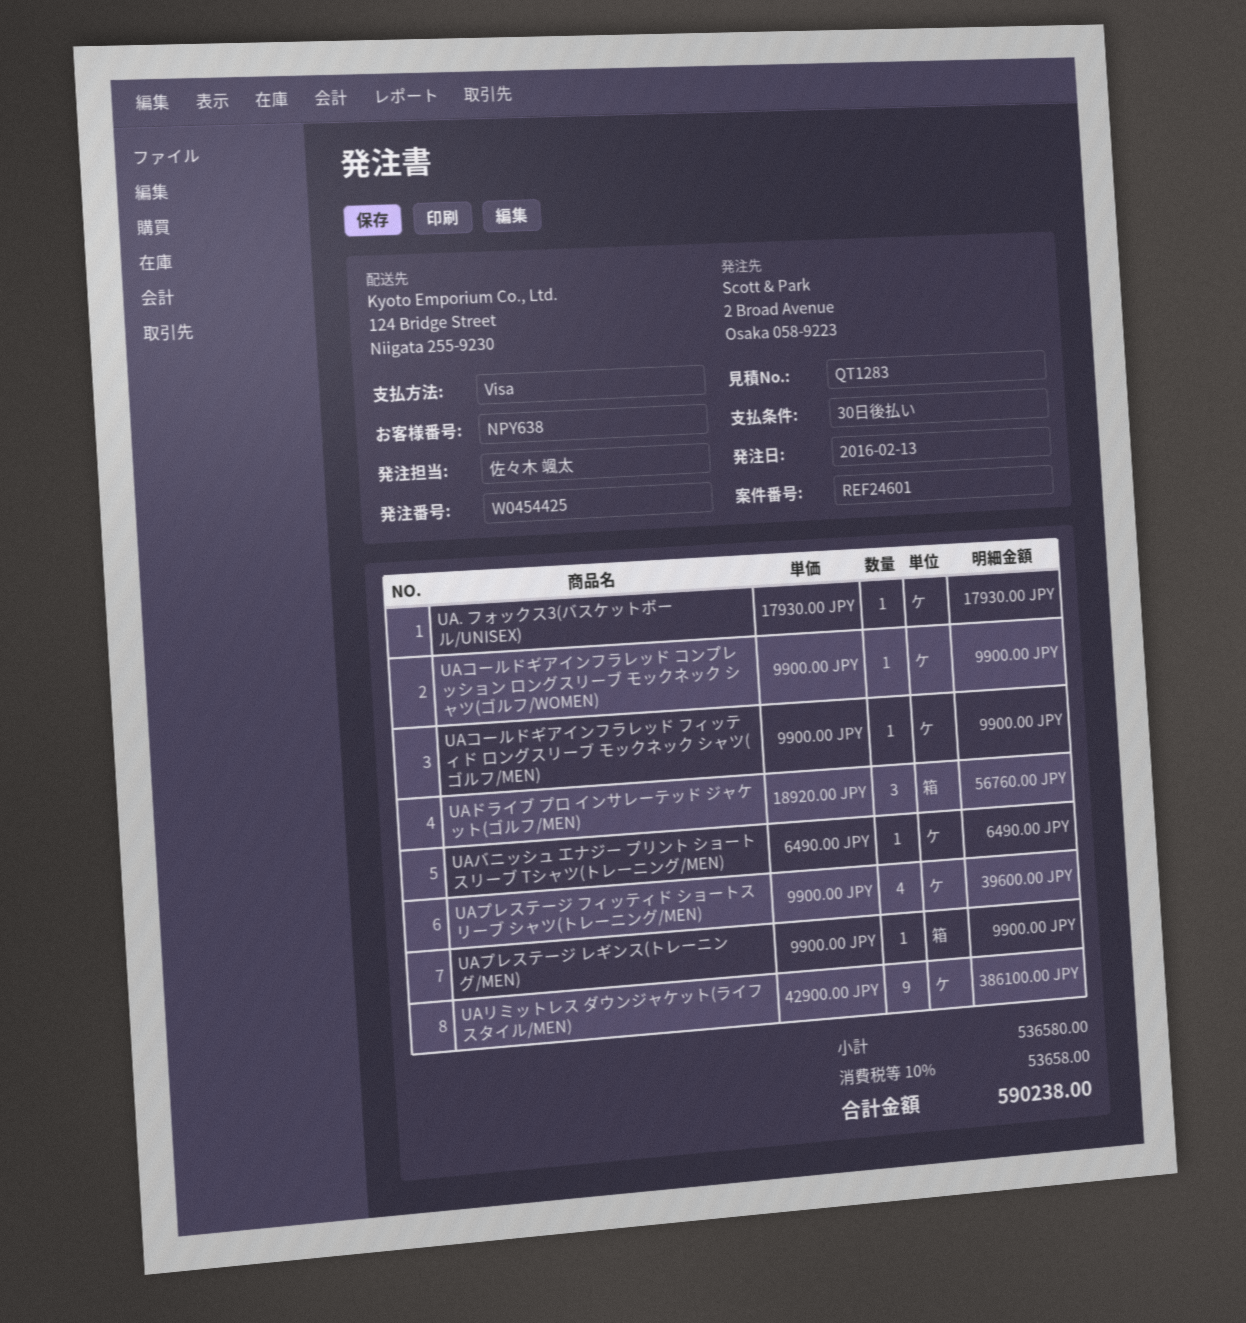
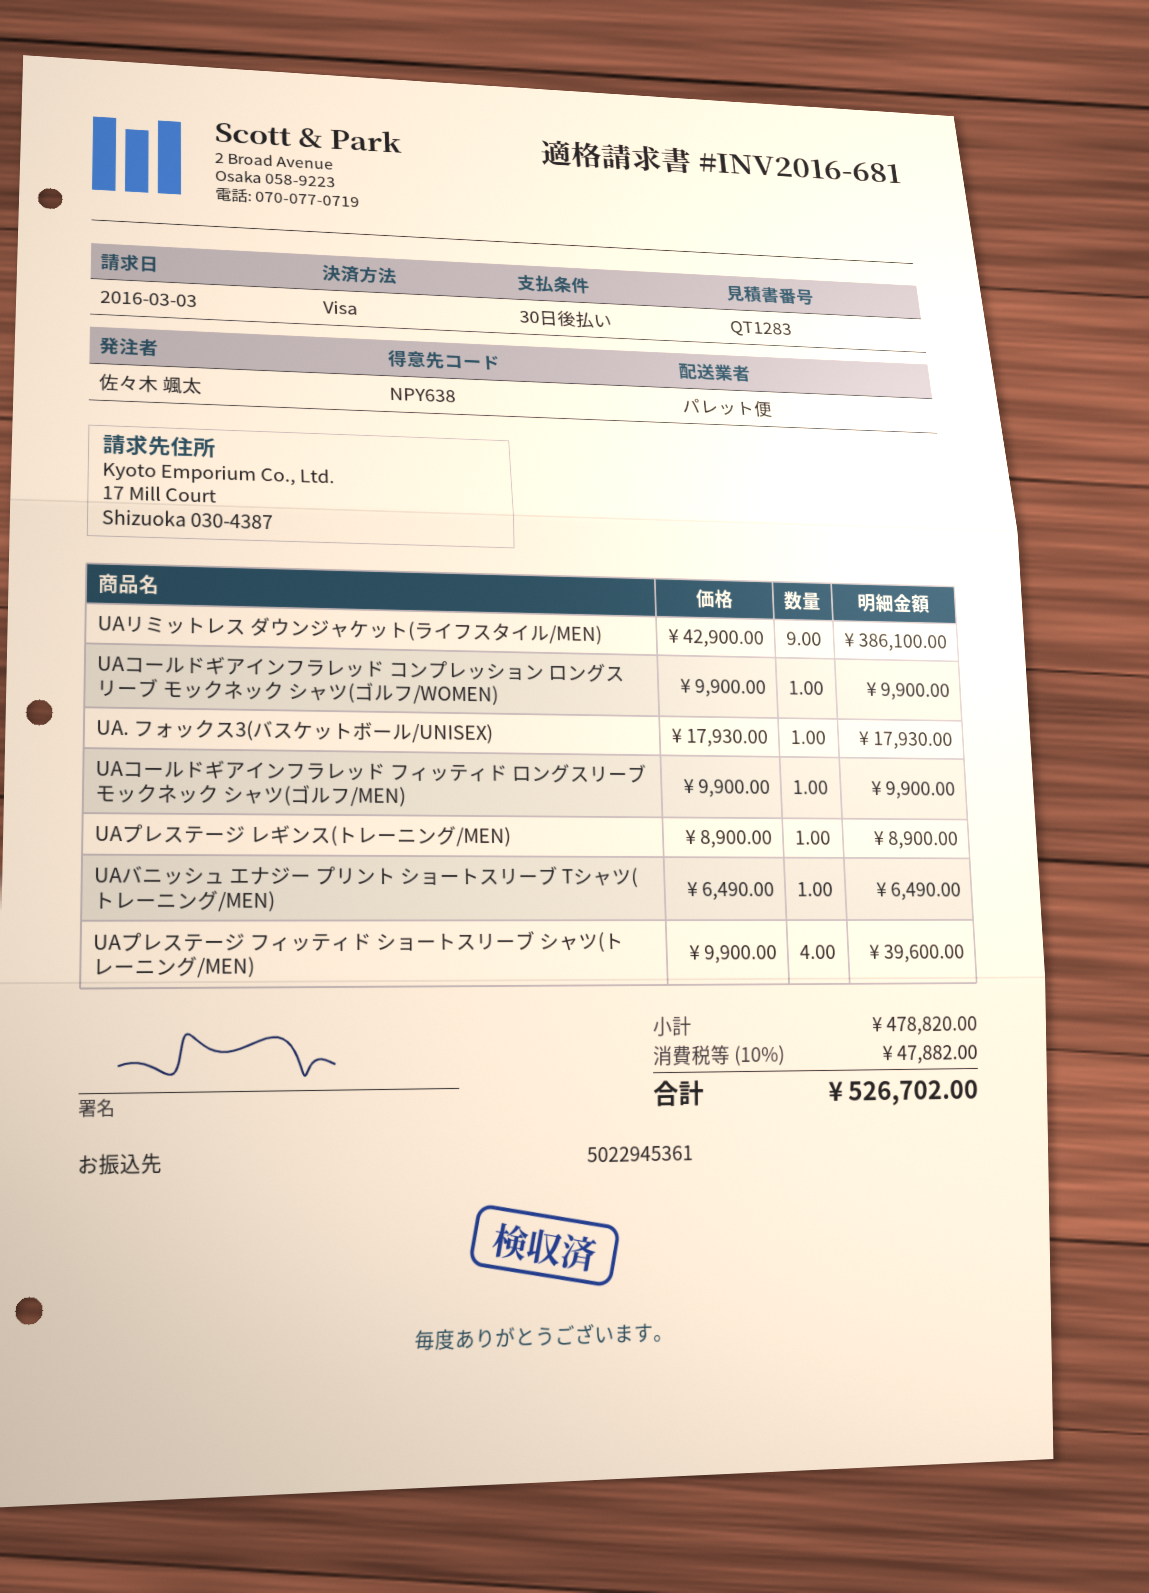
UAドライブ プロ インサレーテッド ジャケット(ゴルフ/MEN): 3 x 18920.00 = 56760.00 -> none
UAプレステージ レギンス(トレーニング/MEN): 1 x 9900.00 = 9900.00 -> 1 x 8900.00 = 8900.00
subtotal: 536580.00 -> 478820.00
tax: 10% = 53658.00 -> 10% = 47882.00
total: 590238.00 -> 526702.00

